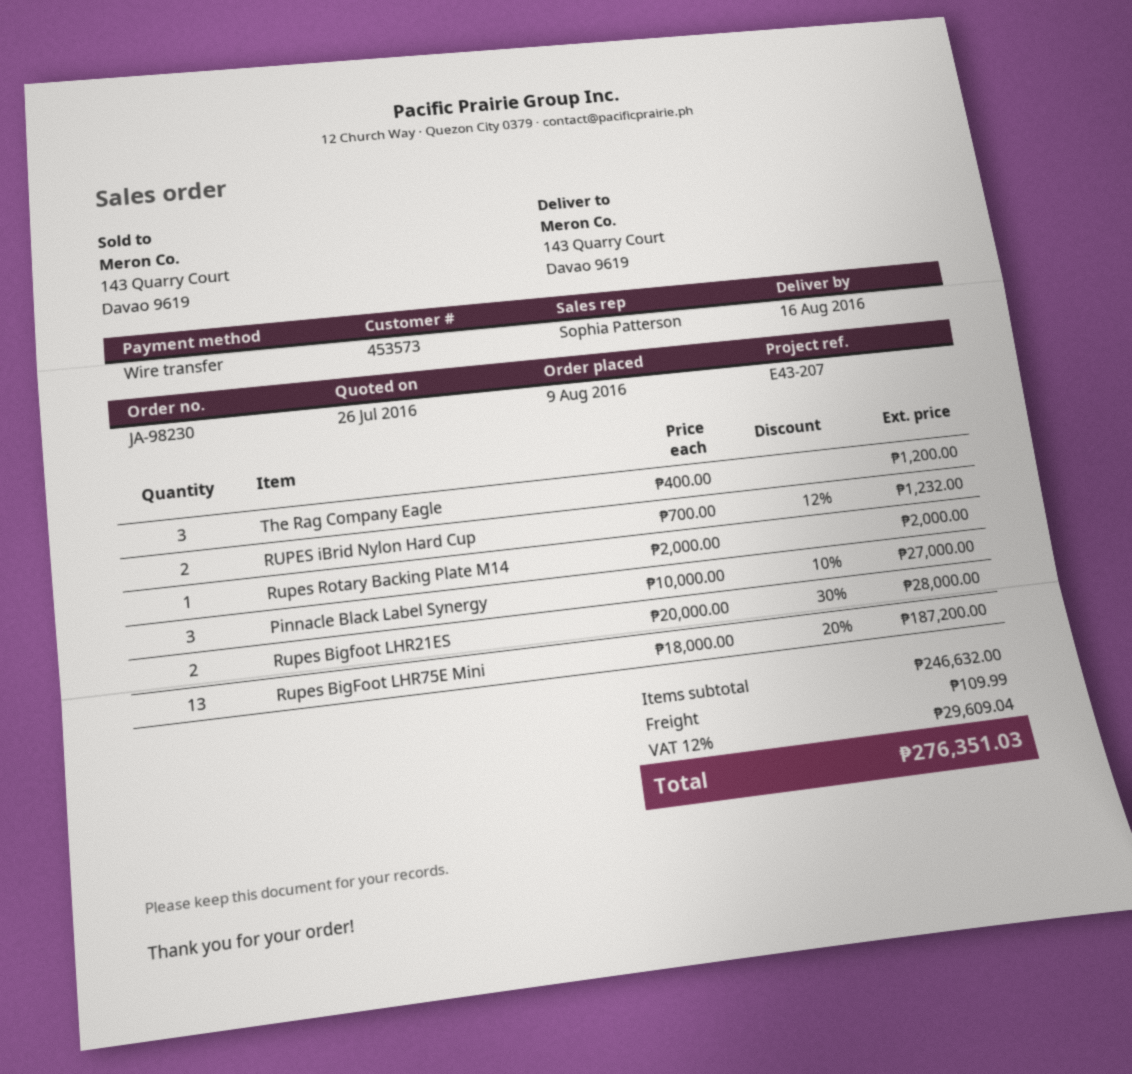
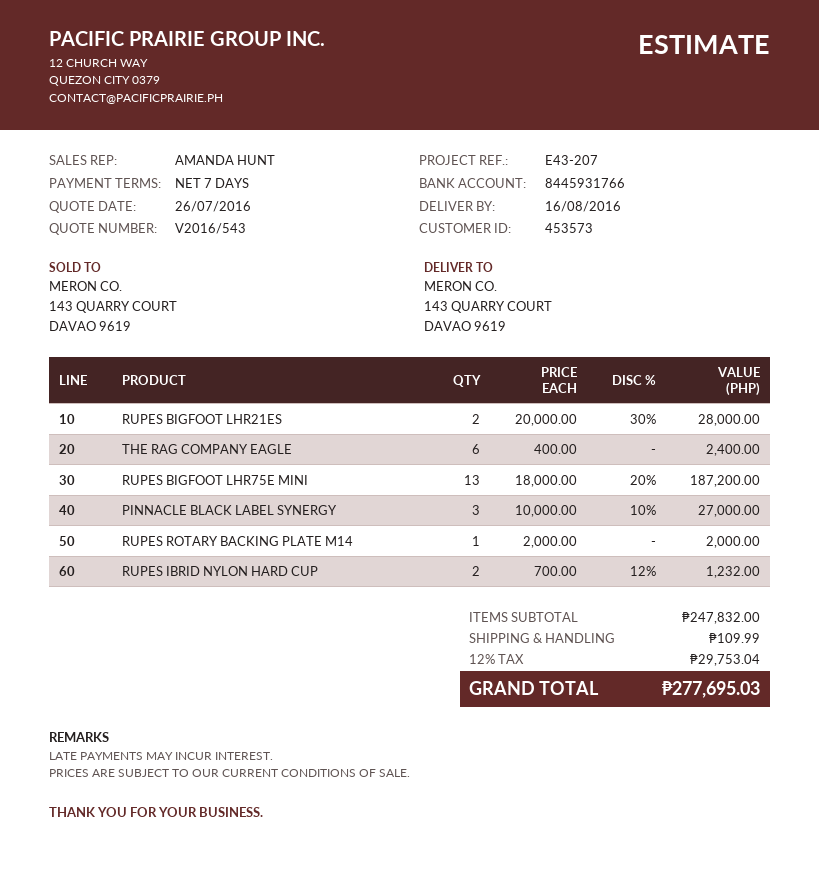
sales rep: Sophia Patterson -> AMANDA HUNT
The Rag Company Eagle: 3 x 400.00 = 1200.00 -> 6 x 400.00 = 2400.00
subtotal: 246632.00 -> 247832.00
tax: 12% = 29609.04 -> 12% = 29753.04
total: 276351.03 -> 277695.03

